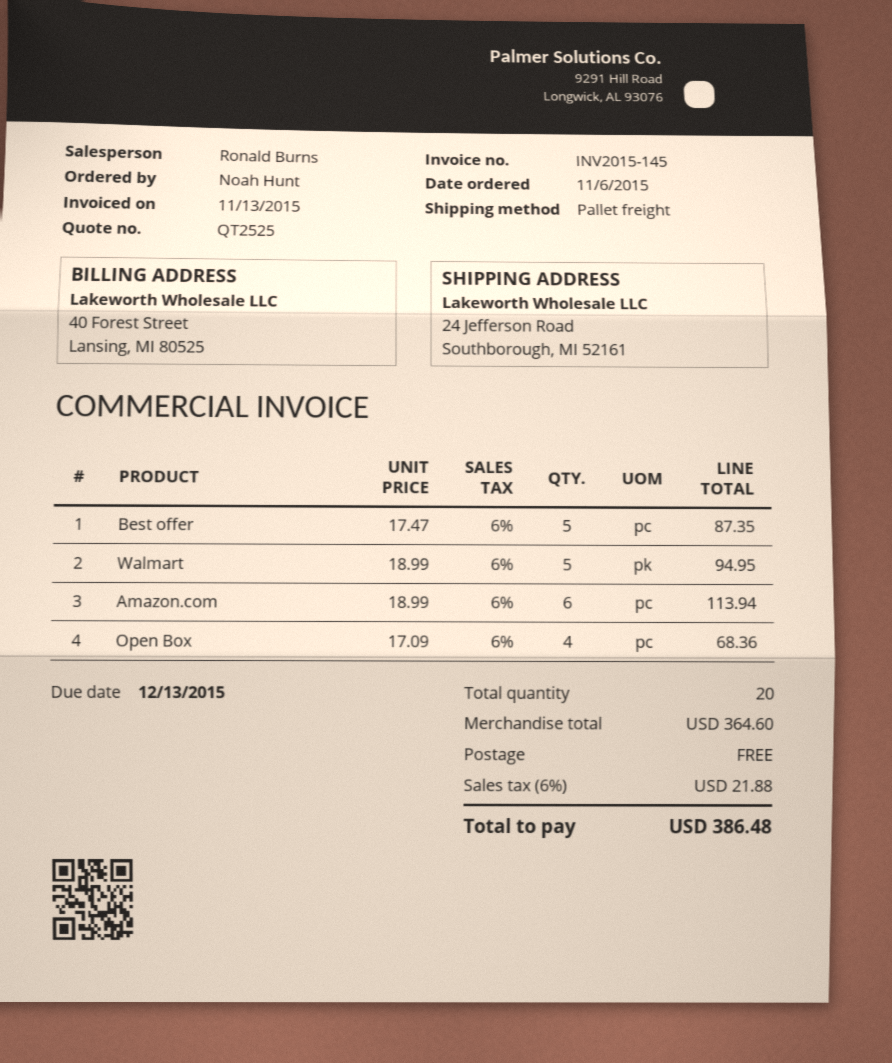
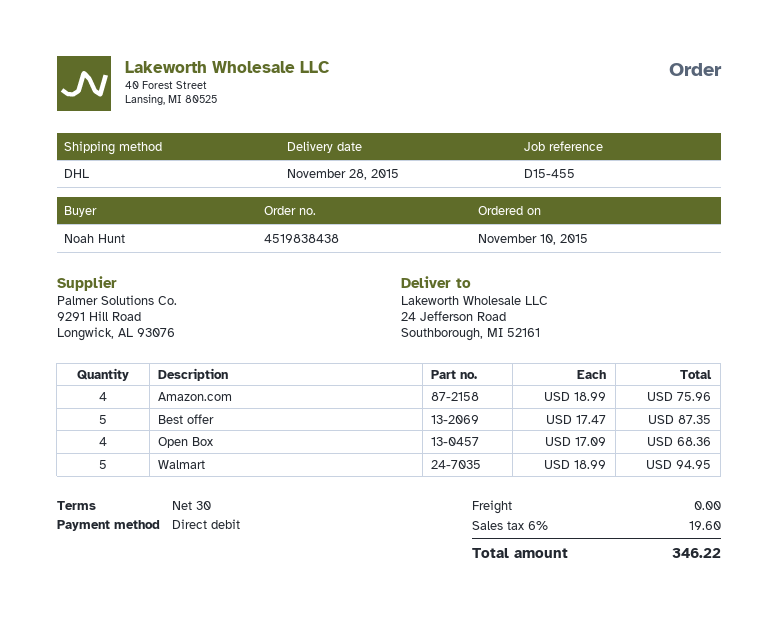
order date: 2015-11-06 -> 2015-11-10
shipping method: pallet freight -> DHL
Amazon.com: 6 x 18.99 = 113.94 -> 4 x 18.99 = 75.96
tax: 6% = 21.88 -> 6% = 19.60
total: 386.48 -> 346.22

